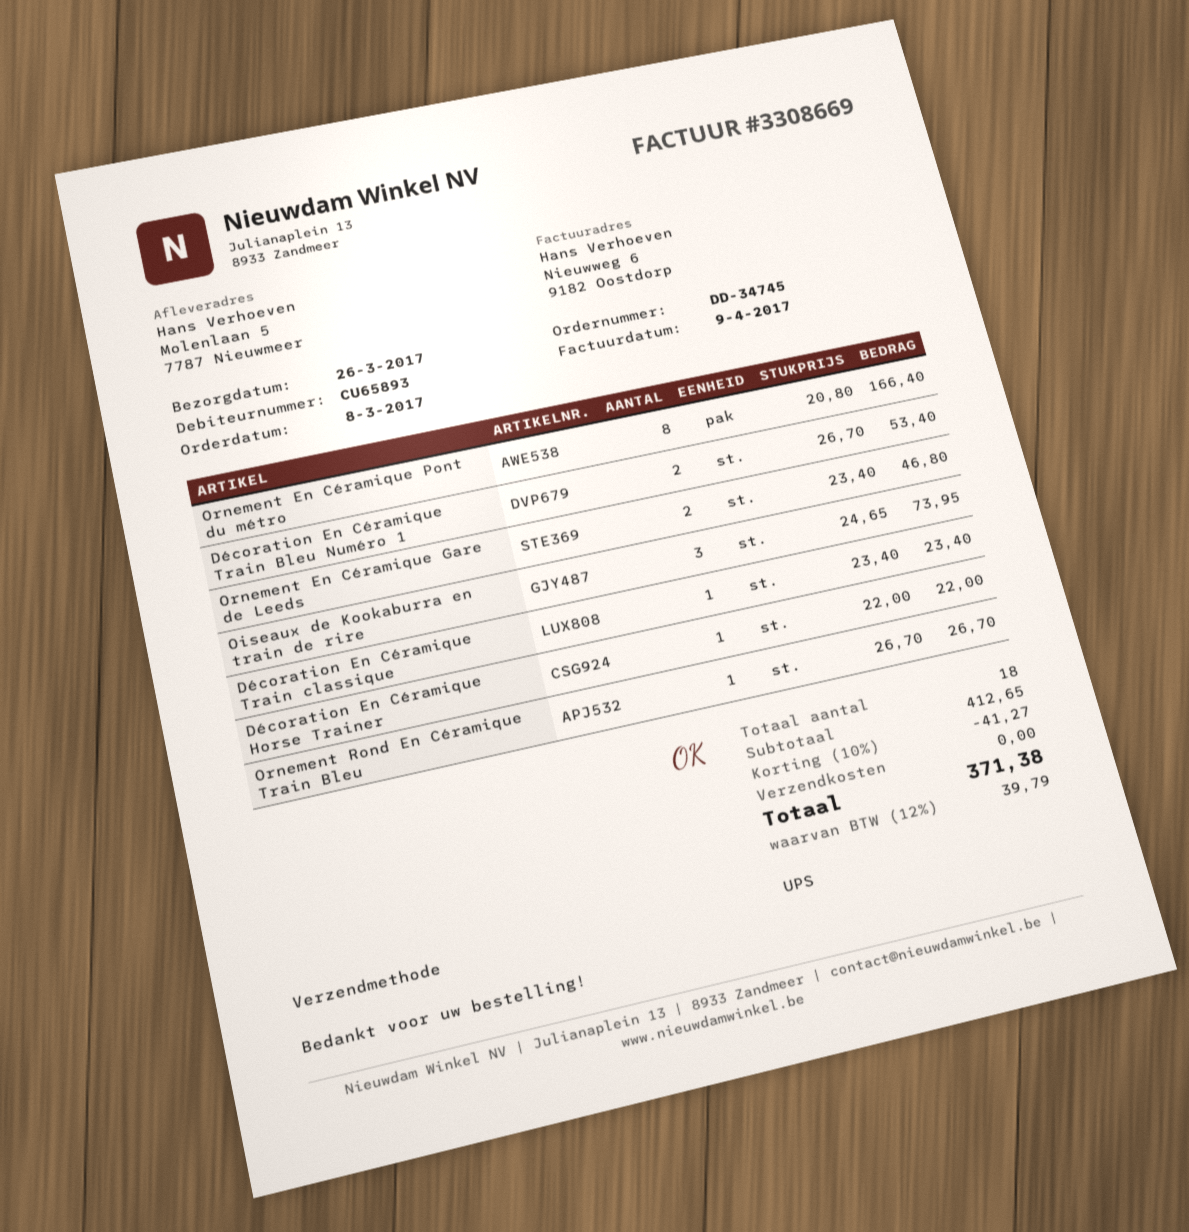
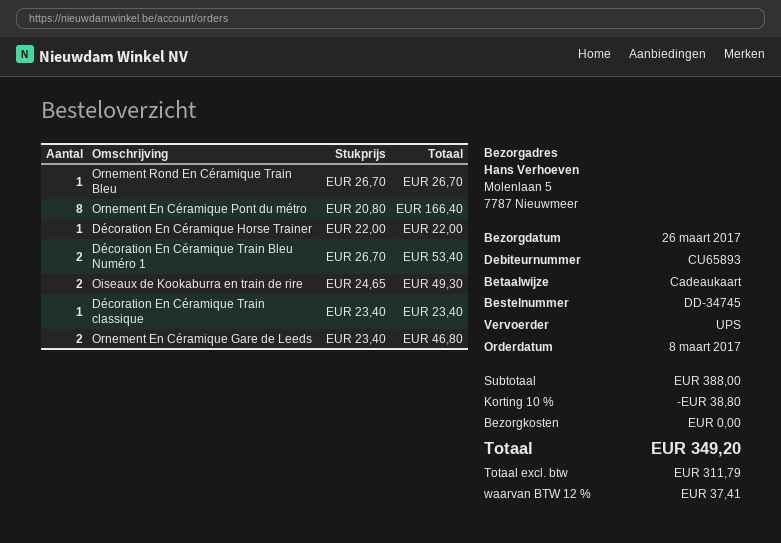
Oiseaux de Kookaburra en train de rire: 3 x 24.65 = 73.95 -> 2 x 24.65 = 49.30
subtotal: 412.65 -> 388.00
discount: 10% = 41.27 -> 10% = 38.80
tax: 12% = 39.79 -> 12% = 37.41
total: 371.38 -> 349.20

